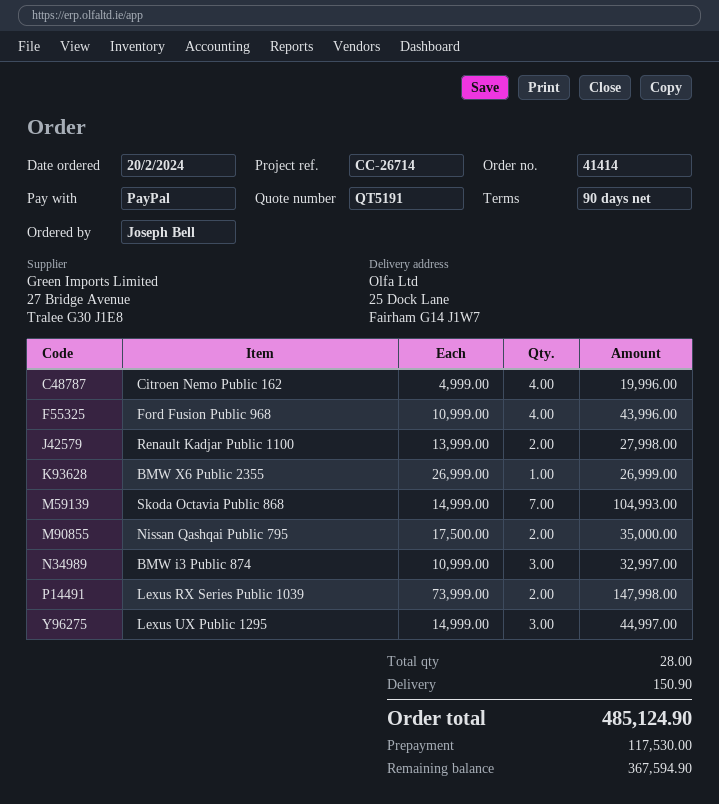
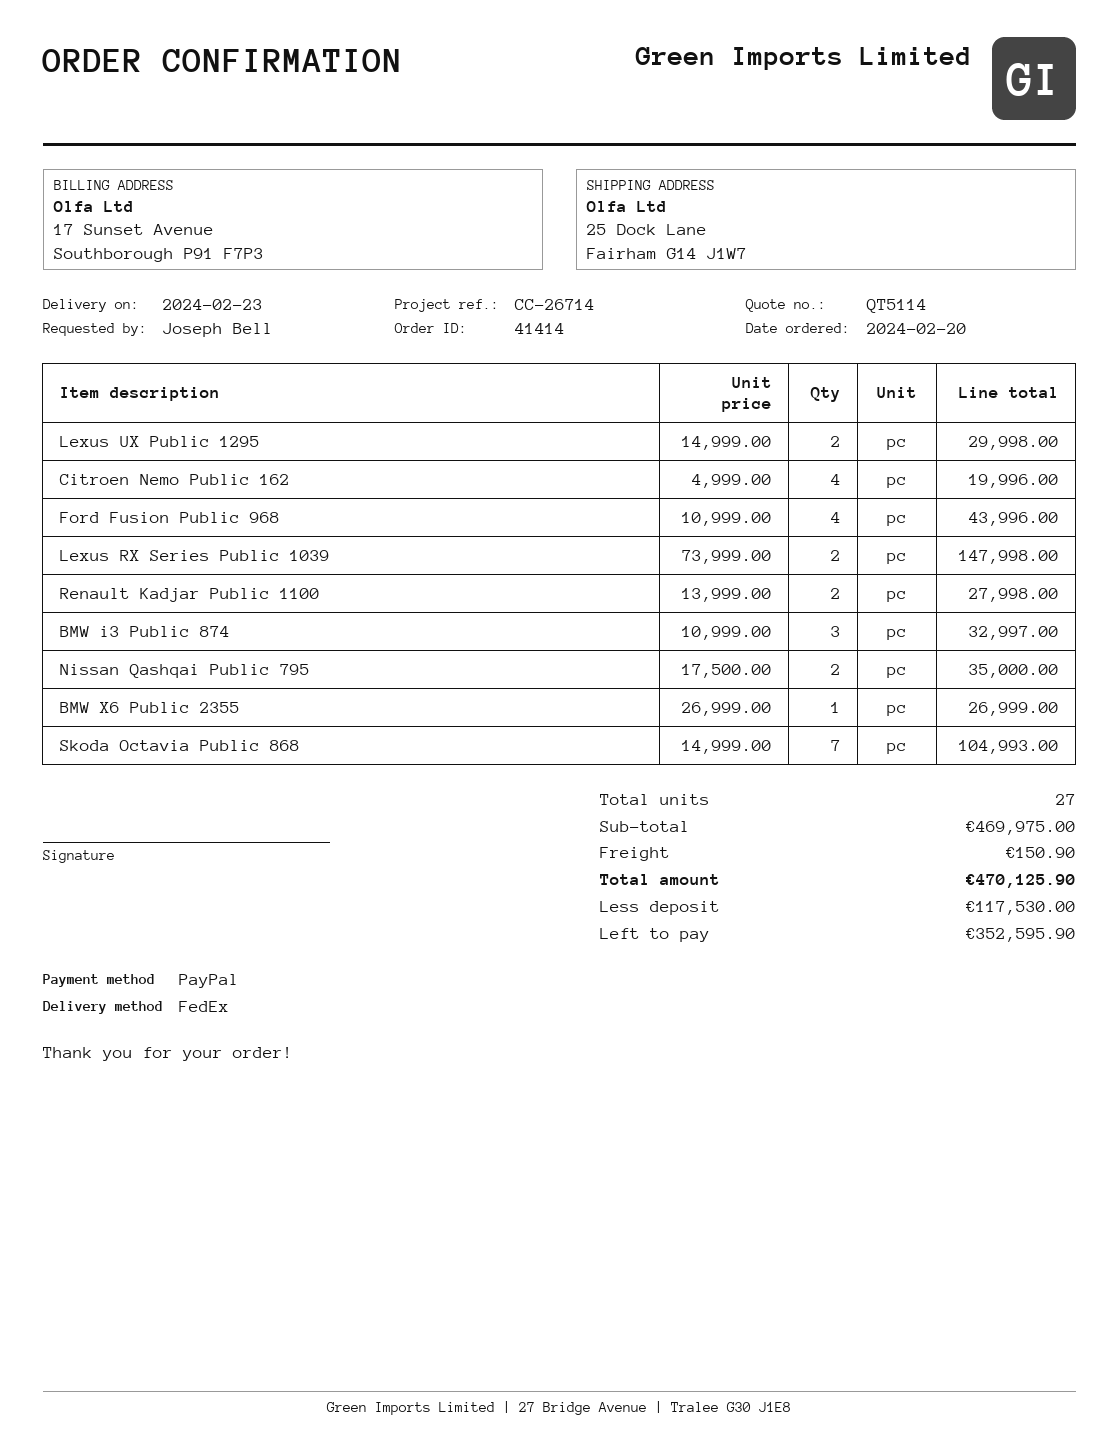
quote number: QT5191 -> QT5114
Lexus UX Public 1295: 3 x 14999.00 = 44997.00 -> 2 x 14999.00 = 29998.00
total quantity: 28 -> 27
total: 485124.90 -> 470125.90
balance: 367594.90 -> 352595.90

